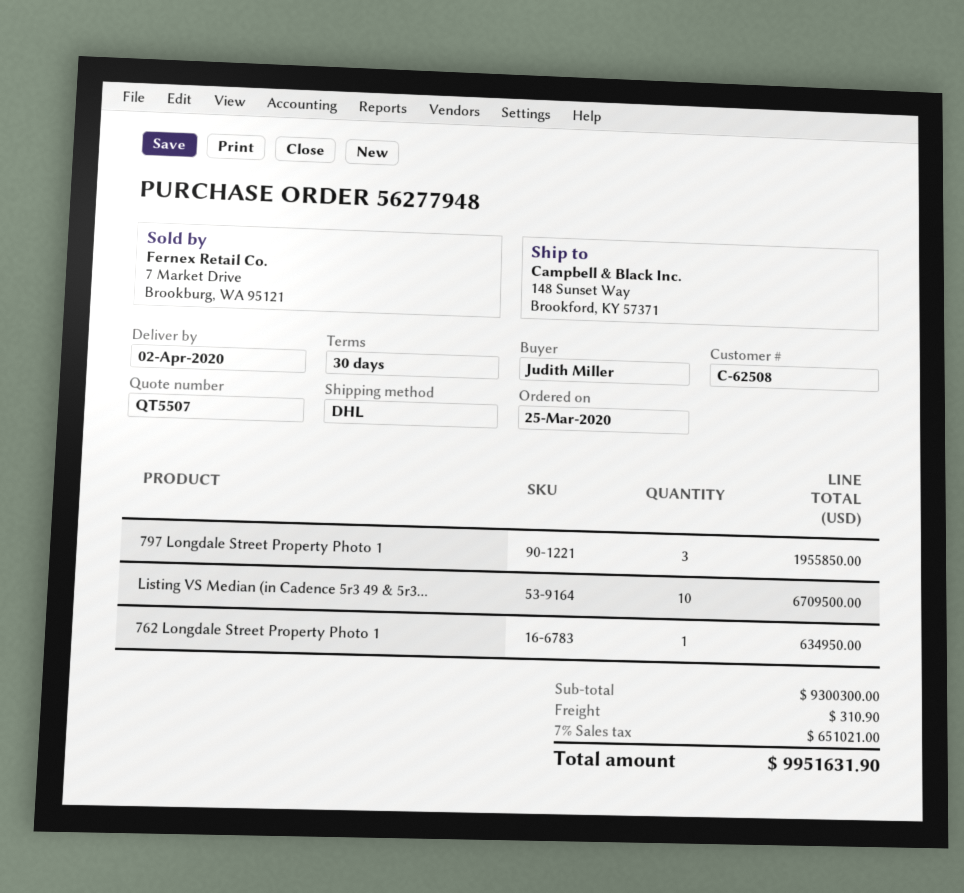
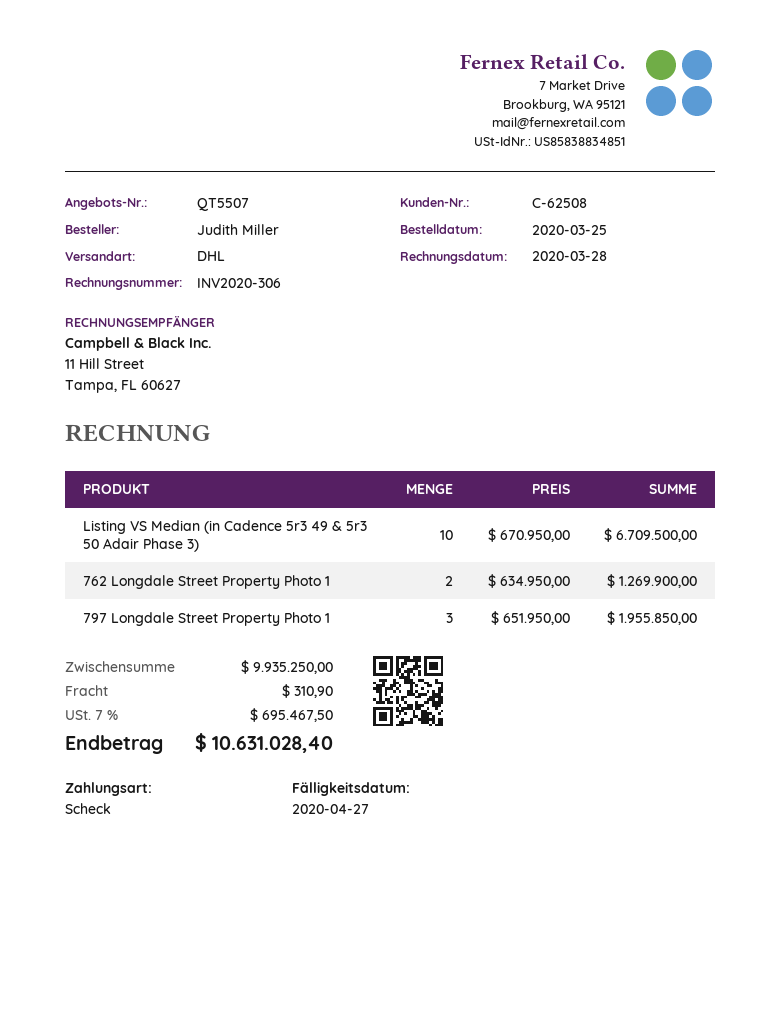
762 Longdale Street Property Photo 1: 1 for 634950.00 -> 2 for 1269900.00
subtotal: 9300300.00 -> 9935250.00
tax: 7% = 651021.00 -> 7% = 695467.50
total: 9951631.90 -> 10631028.40

